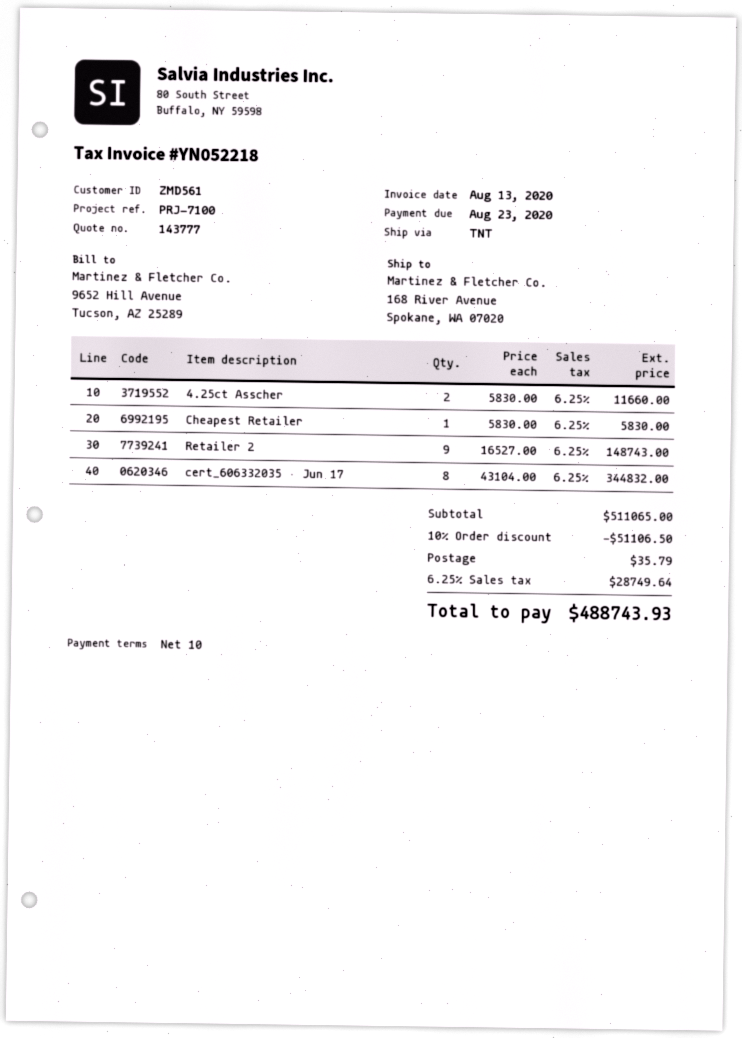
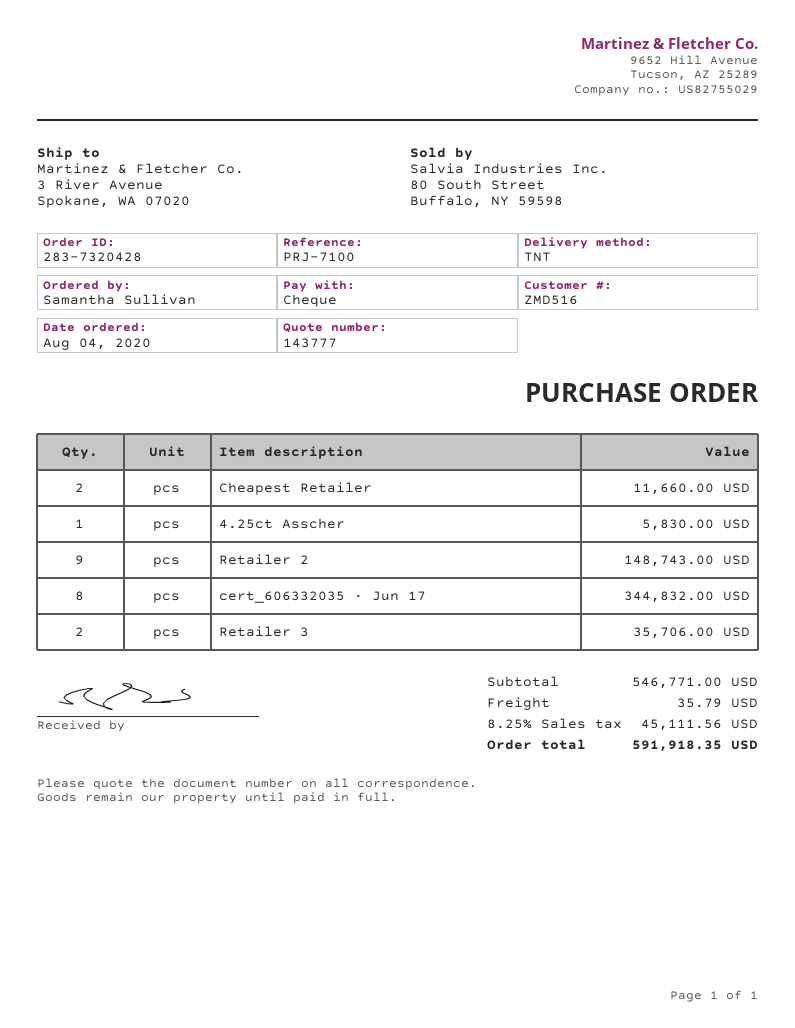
customer number: ZMD561 -> ZMD516
ship to: 168 River Avenue, Spokane, WA 07020 -> 3 River Avenue, Spokane, WA 07020
4.25ct Asscher: 2 for 11660.00 -> 1 for 5830.00
Cheapest Retailer: 1 for 5830.00 -> 2 for 11660.00
Retailer 3: none -> 2 for 35706.00
subtotal: 511065.00 -> 546771.00
discount: 10% = 51106.50 -> none
tax: 6.25% = 28749.64 -> 8.25% = 45111.56
total: 488743.93 -> 591918.35

